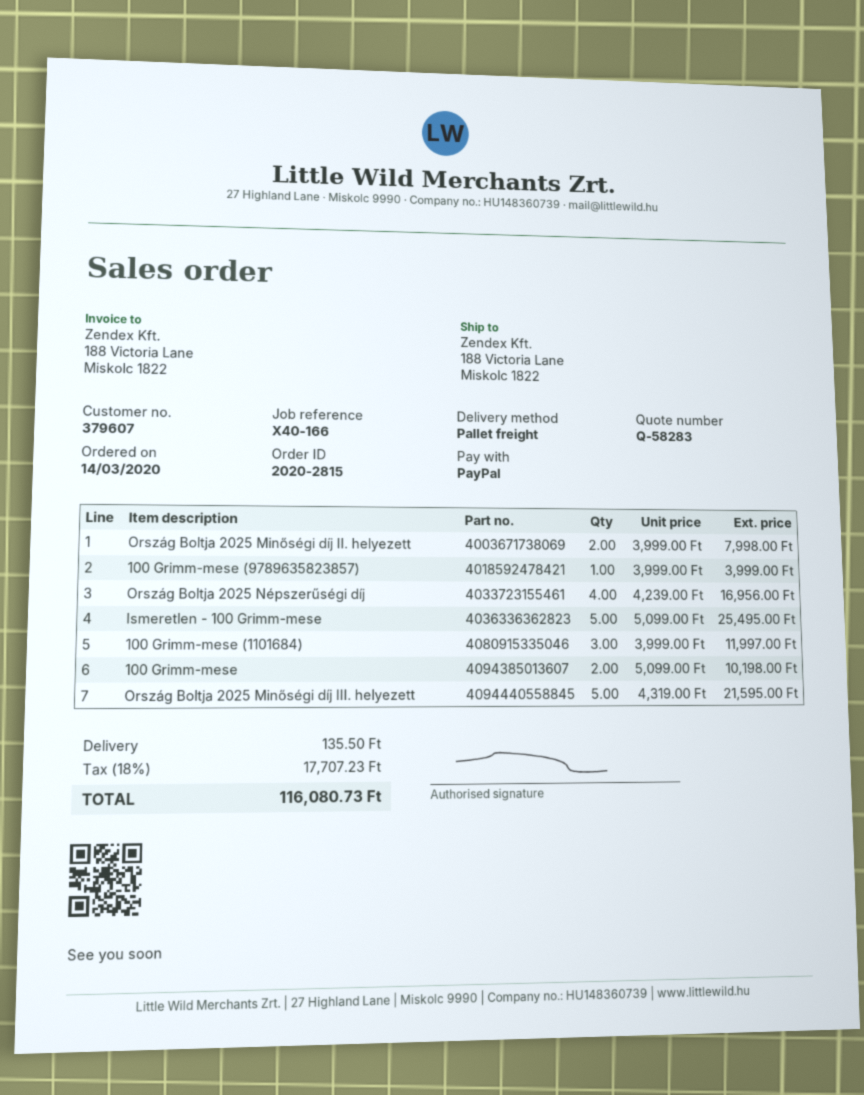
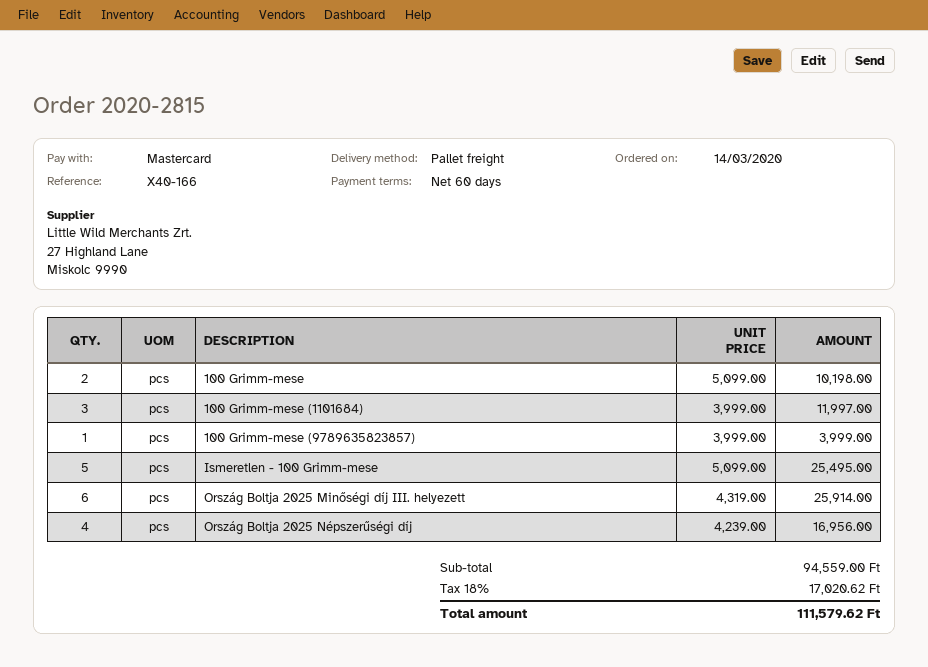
payment method: PayPal -> Mastercard
Ország Boltja 2025 Minőségi díj II. helyezett: 2 x 3999.00 = 7998.00 -> none
Ország Boltja 2025 Minőségi díj III. helyezett: 5 x 4319.00 = 21595.00 -> 6 x 4319.00 = 25914.00
shipping: 135.50 -> none
tax: 18% = 17707.23 -> 18% = 17020.62
total: 116080.73 -> 111579.62

